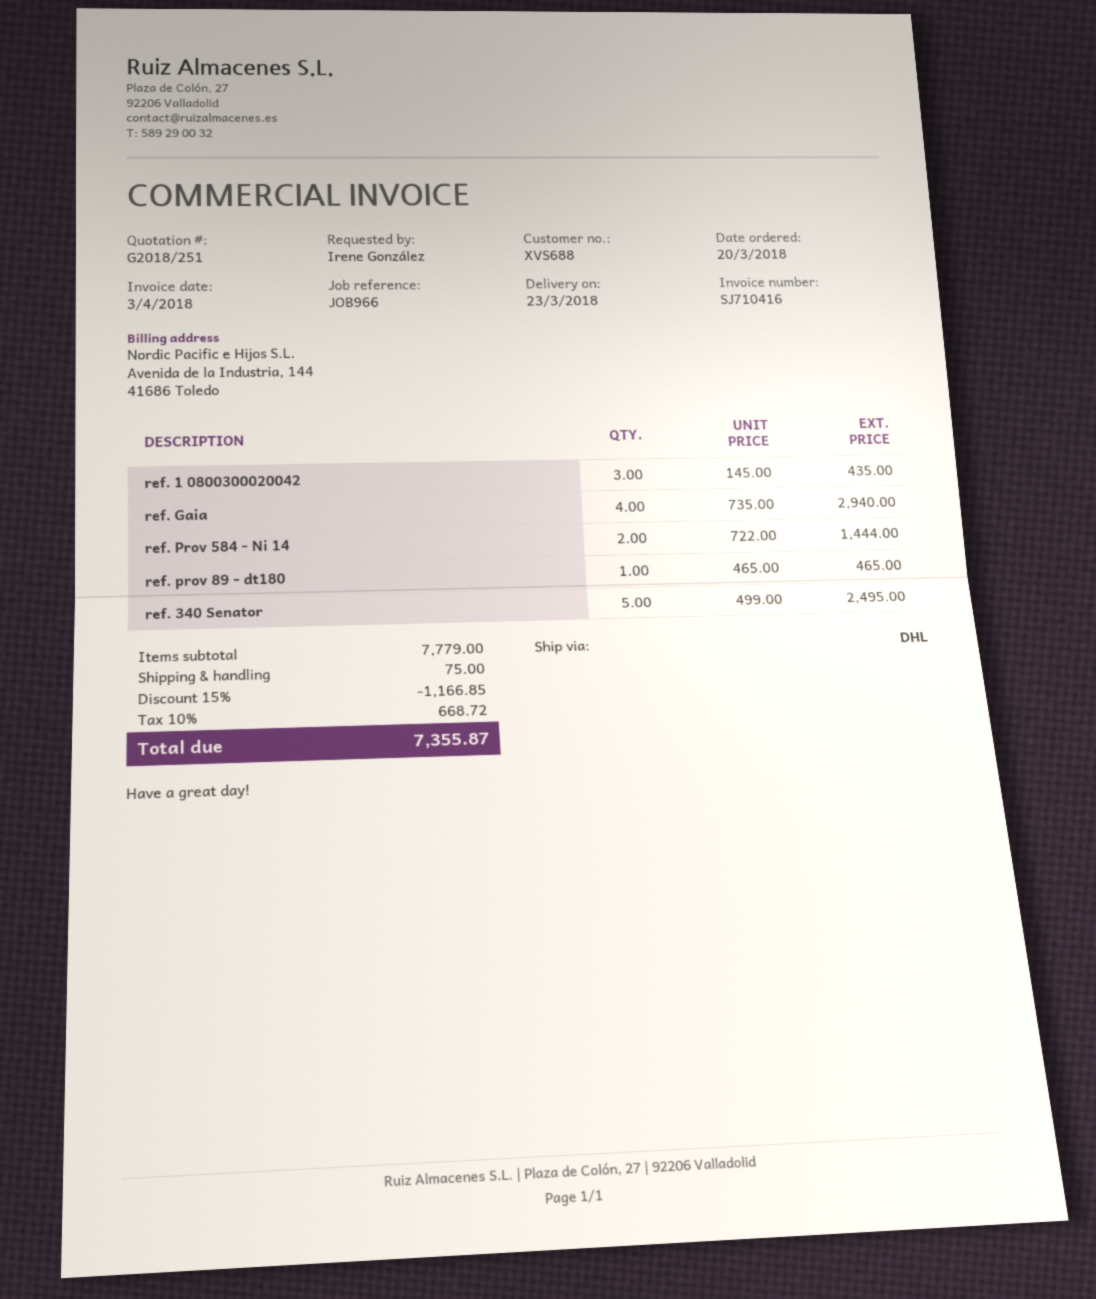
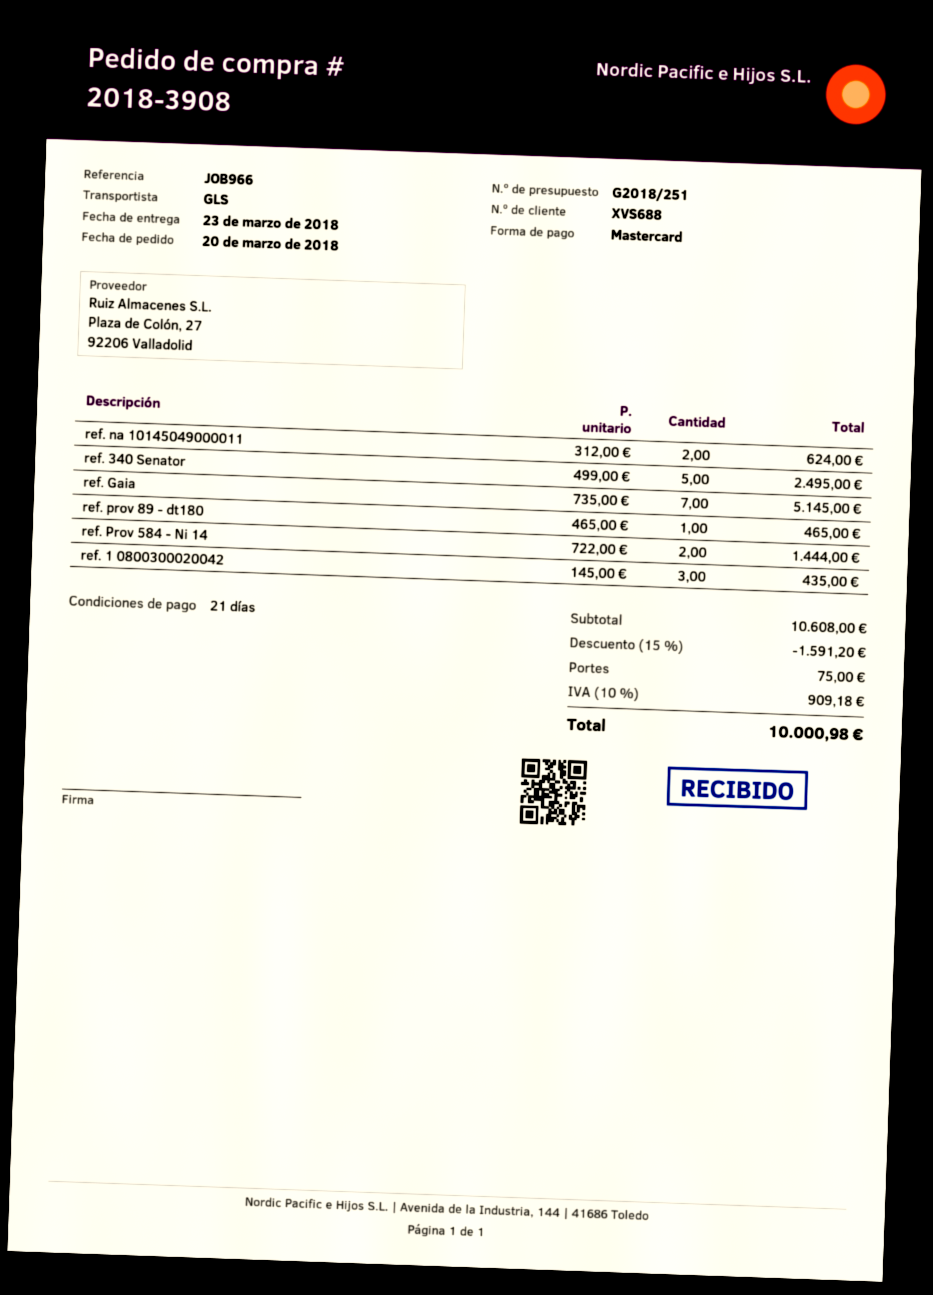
shipping method: DHL -> GLS
ref. Gaia: 4 x 735.00 = 2940.00 -> 7 x 735.00 = 5145.00
ref. na 10145049000011: none -> 2 x 312.00 = 624.00
subtotal: 7779.00 -> 10608.00
discount: 15% = 1166.85 -> 15% = 1591.20
tax: 10% = 668.72 -> 10% = 909.18
total: 7355.87 -> 10000.98

